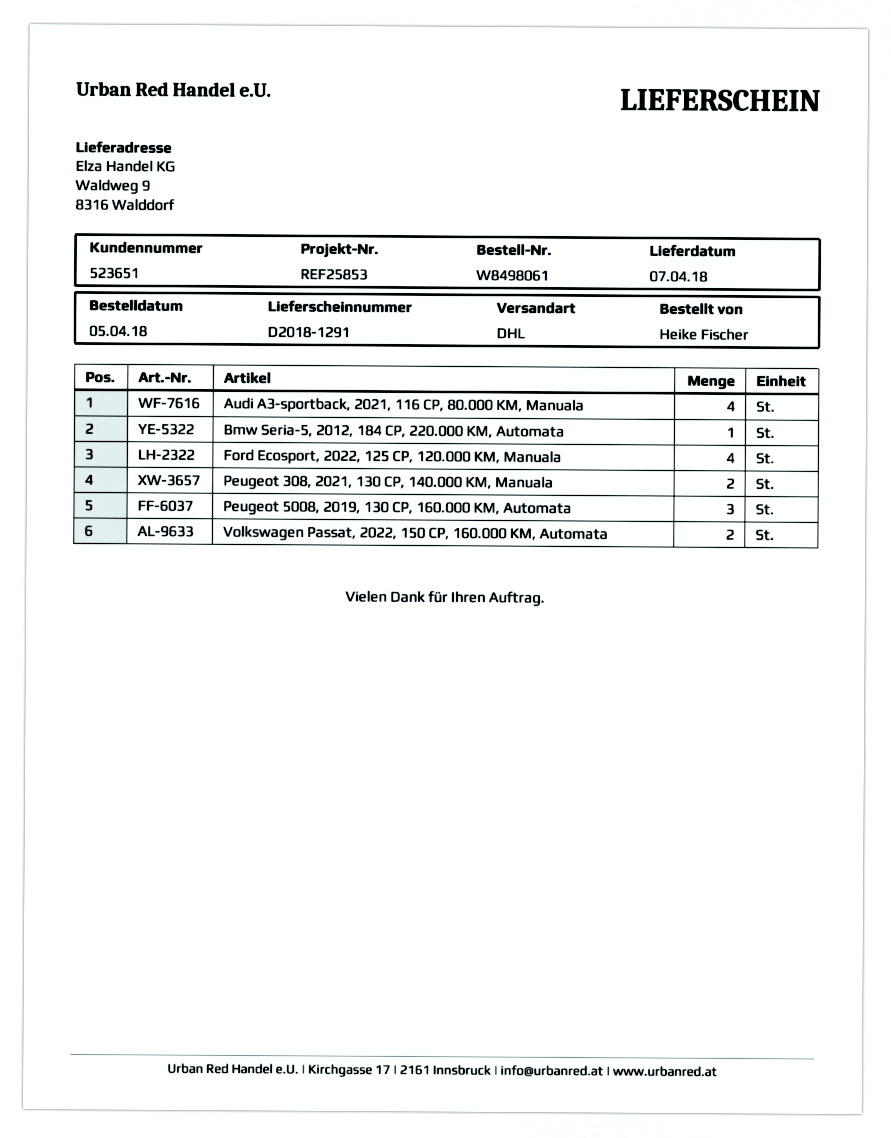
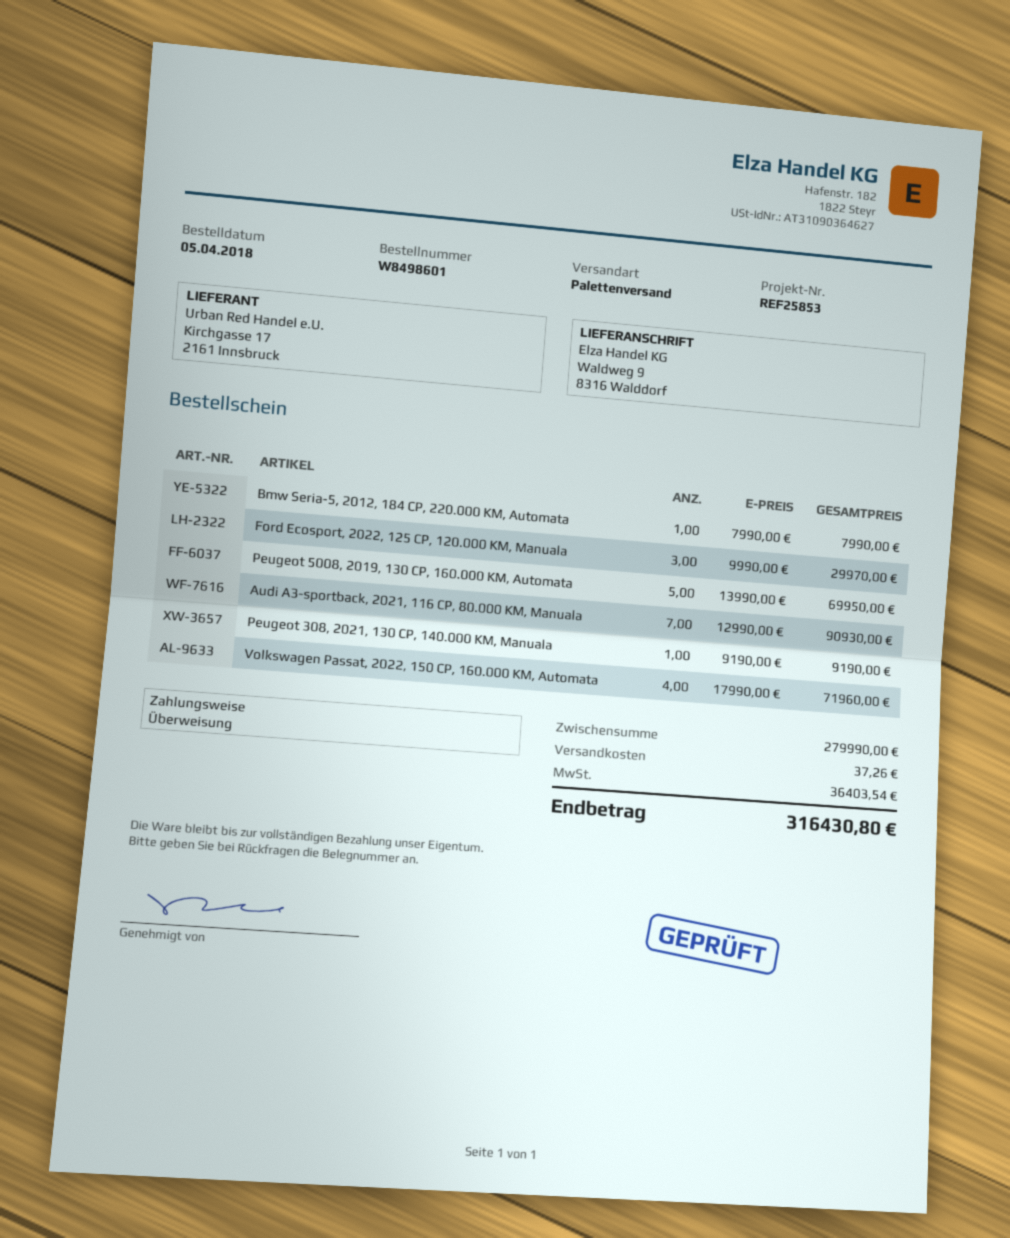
order number: W8498061 -> W8498601
shipping method: DHL -> pallet freight
Audi A3-sportback, 2021, 116 CP, 80.000 KM, Manuala: 4 -> 7
Ford Ecosport, 2022, 125 CP, 120.000 KM, Manuala: 4 -> 3
Peugeot 308, 2021, 130 CP, 140.000 KM, Manuala: 2 -> 1
Peugeot 5008, 2019, 130 CP, 160.000 KM, Automata: 3 -> 5
Volkswagen Passat, 2022, 150 CP, 160.000 KM, Automata: 2 -> 4

